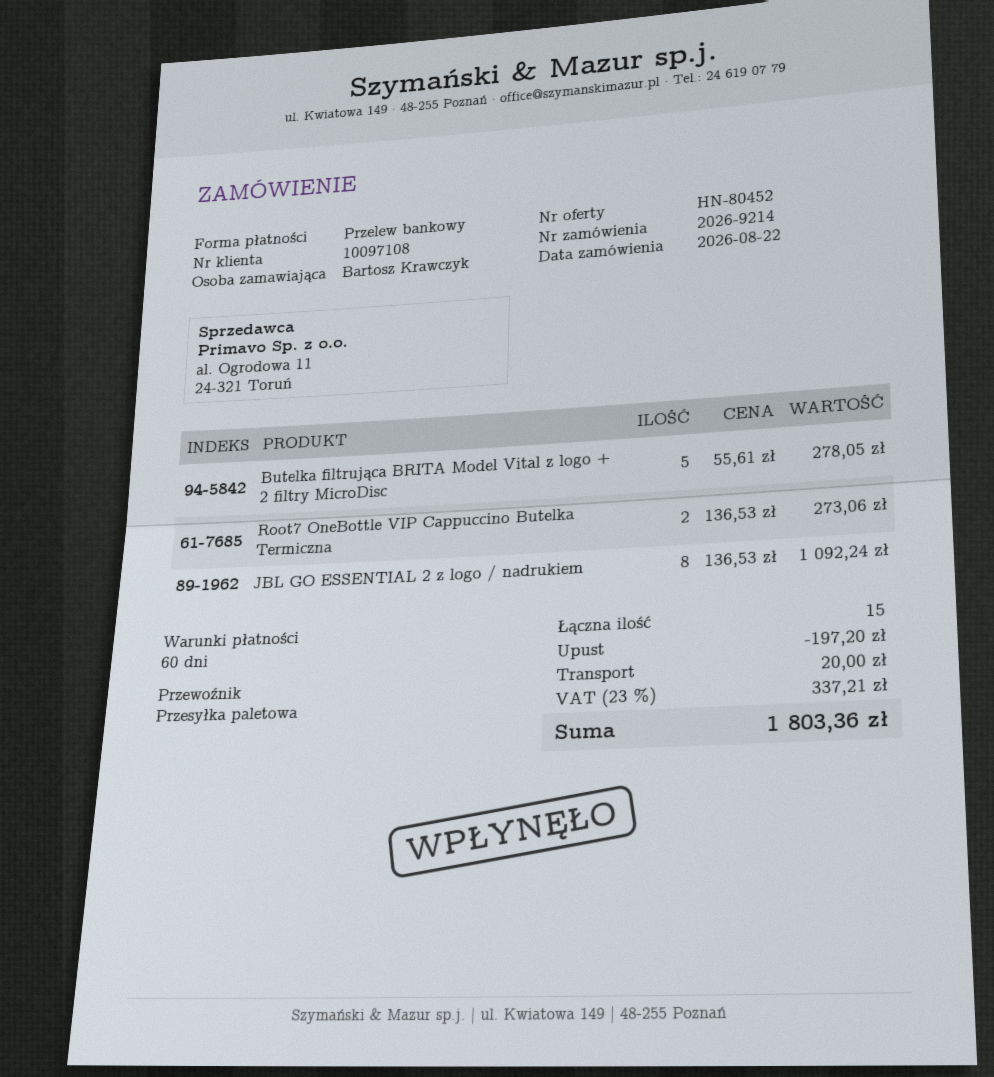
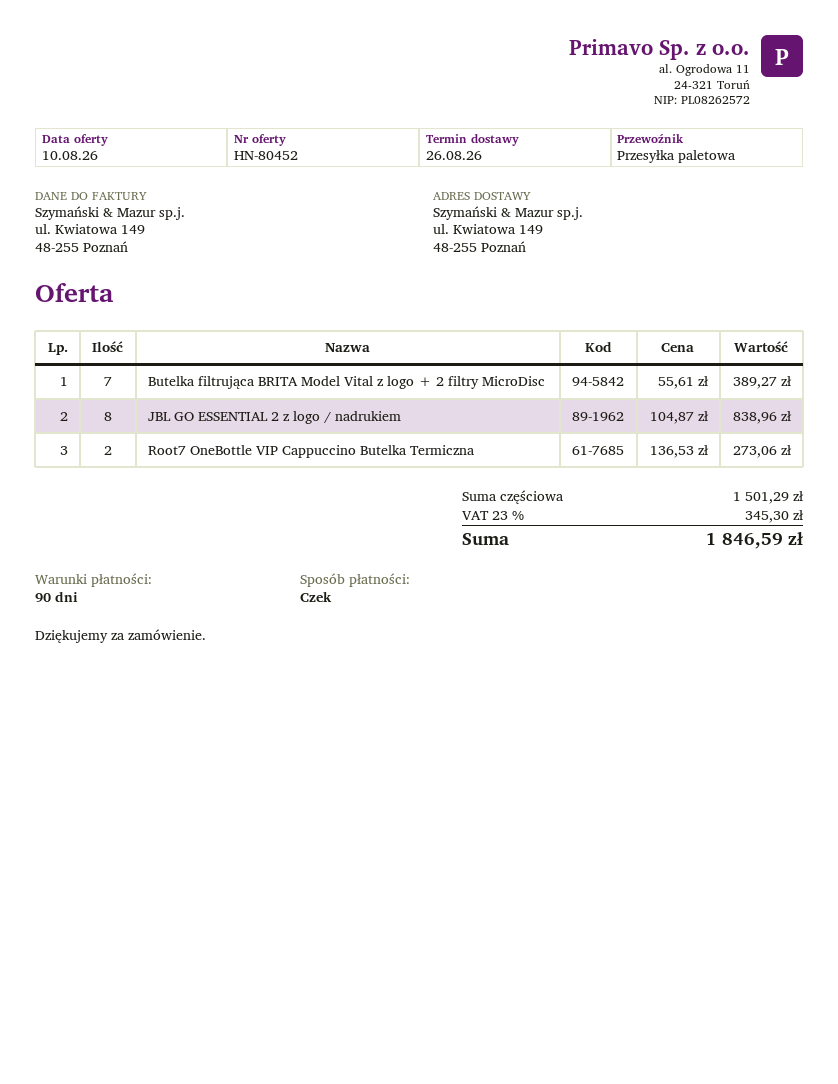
payment terms: 60 days -> 90 days
payment method: bank transfer -> cheque
Butelka filtrująca BRITA Model Vital z logo + 2 filtry MicroDisc: 5 x 55.61 = 278.05 -> 7 x 55.61 = 389.27
JBL GO ESSENTIAL 2 z logo / nadrukiem: 8 x 136.53 = 1092.24 -> 8 x 104.87 = 838.96
discount: 197.20 -> none
shipping: 20.00 -> none
tax: 23% = 337.21 -> 23% = 345.30
total: 1803.36 -> 1846.59

